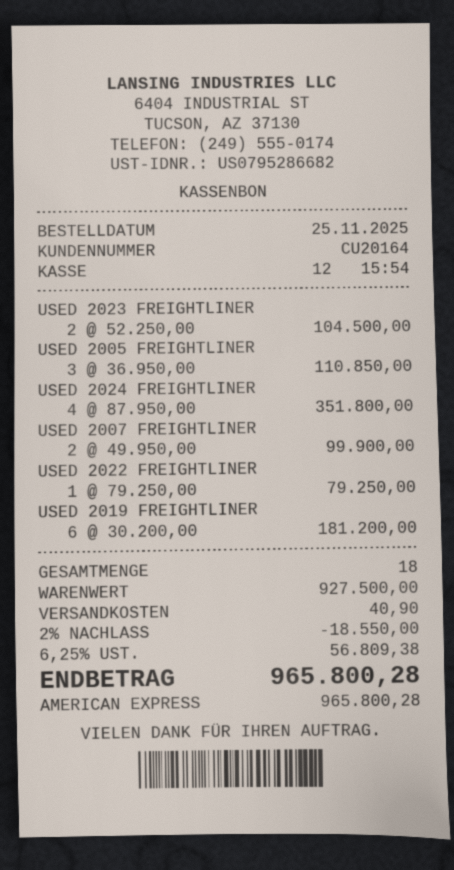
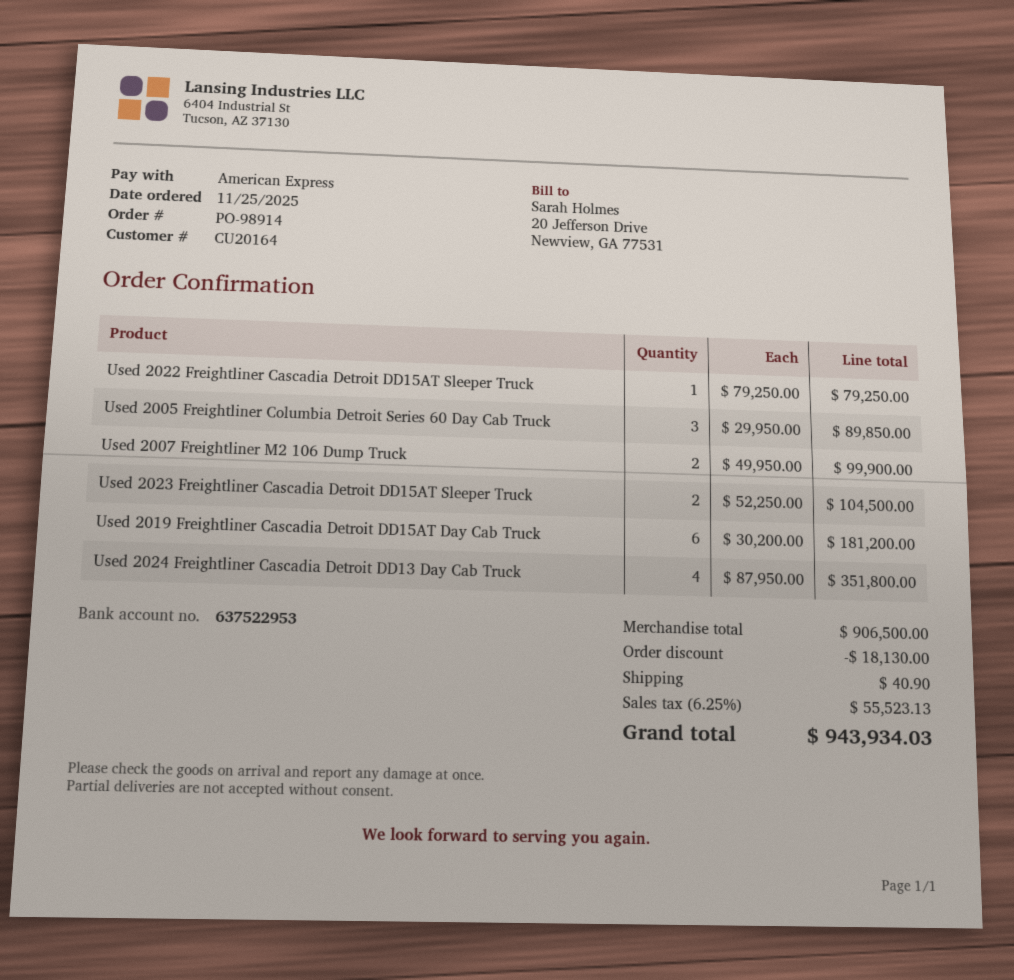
USED 2005 FREIGHTLINER: 3 x 36950.00 = 110850.00 -> 3 x 29950.00 = 89850.00
subtotal: 927500.00 -> 906500.00
discount: 18550.00 -> 18130.00
tax: 6.25% = 56809.38 -> 6.25% = 55523.13
total: 965800.28 -> 943934.03

